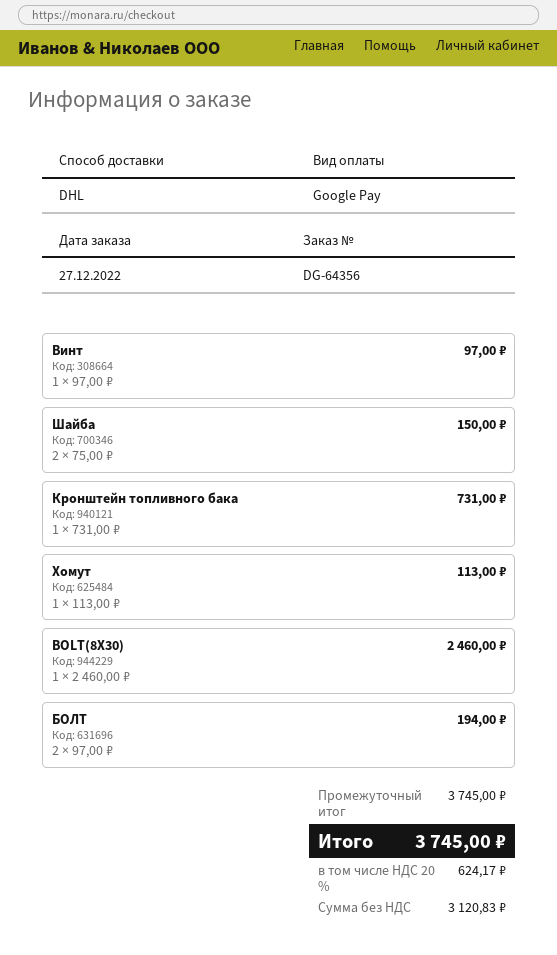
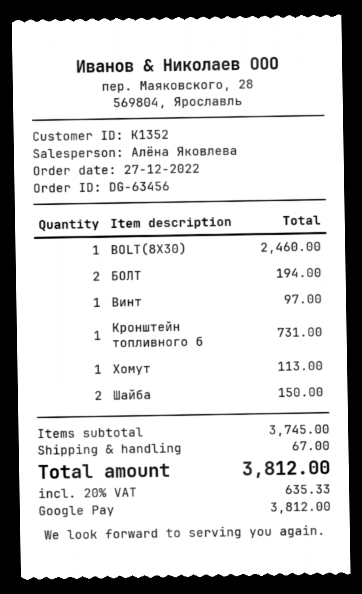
order number: DG-64356 -> DG-63456
shipping: none -> 67.00
tax: 20% = 624.17 -> 20% = 635.33
total: 3745.00 -> 3812.00

